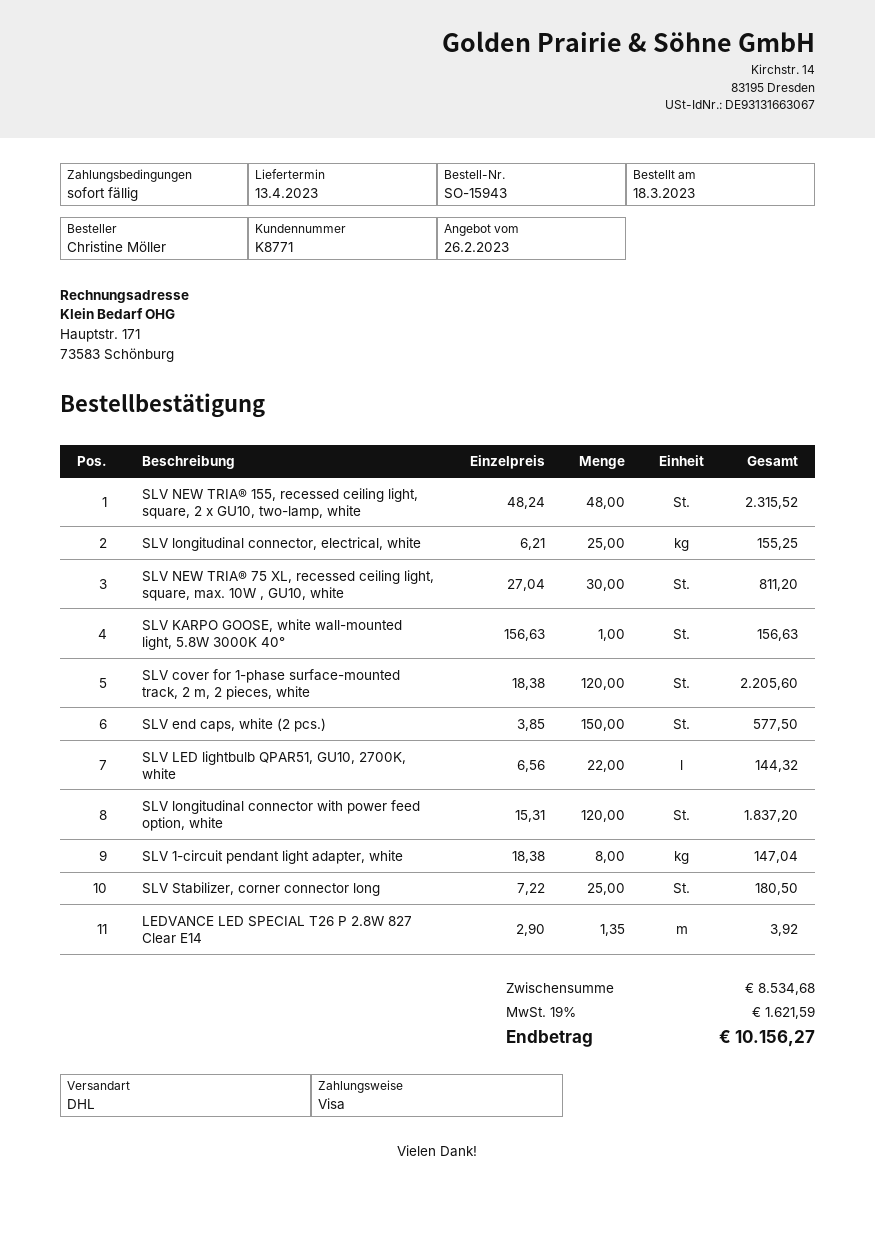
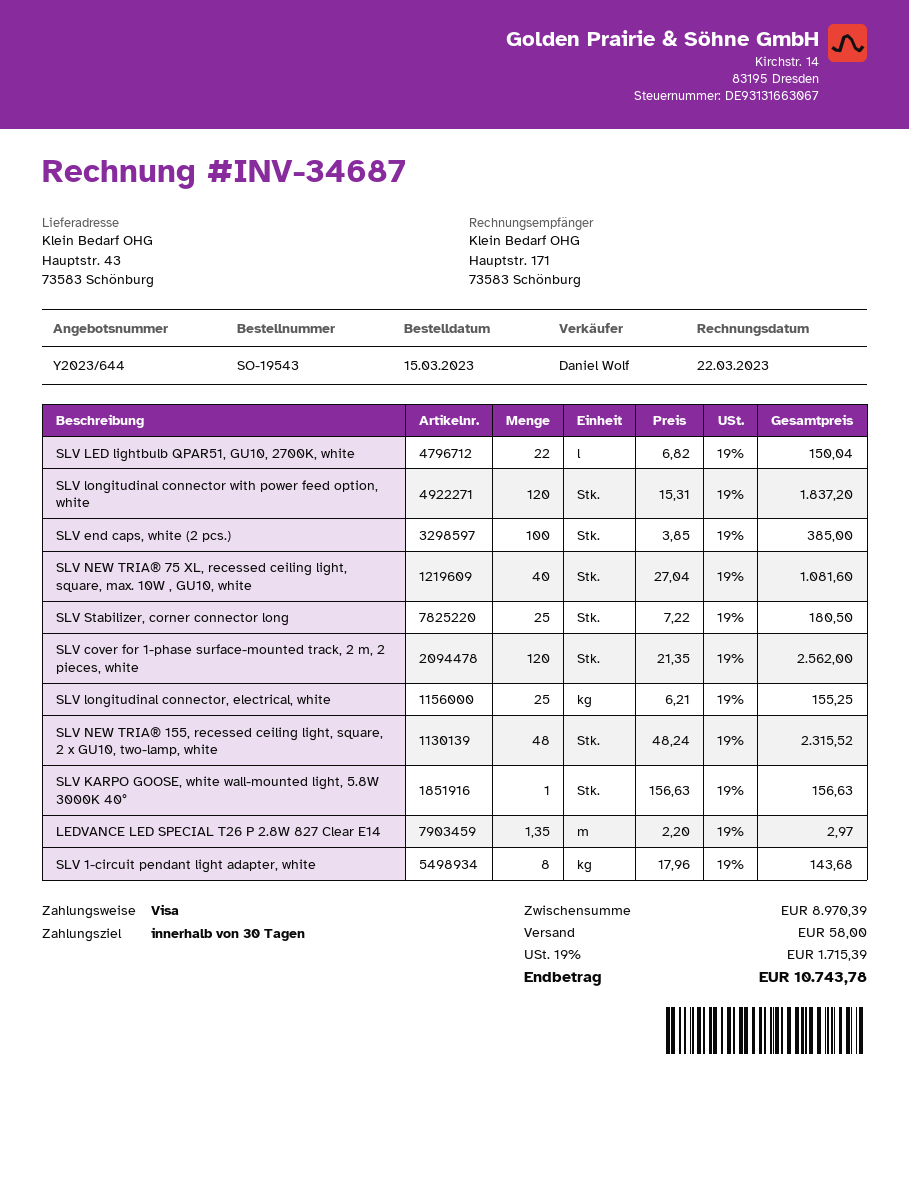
order number: SO-15943 -> SO-19543
order date: 2023-03-18 -> 2023-03-15
payment terms: on receipt -> 30 days
SLV NEW TRIA® 75 XL, recessed ceiling light, square, max. 10W , GU10, white: 30 x 27.04 = 811.20 -> 40 x 27.04 = 1081.60
SLV cover for 1-phase surface-mounted track, 2 m, 2 pieces, white: 120 x 18.38 = 2205.60 -> 120 x 21.35 = 2562.00
SLV end caps, white (2 pcs.): 150 x 3.85 = 577.50 -> 100 x 3.85 = 385.00
SLV LED lightbulb QPAR51, GU10, 2700K, white: 22 x 6.56 = 144.32 -> 22 x 6.82 = 150.04
SLV 1-circuit pendant light adapter, white: 8 x 18.38 = 147.04 -> 8 x 17.96 = 143.68
LEDVANCE LED SPECIAL T26 P 2.8W 827 Clear E14: 1.35 x 2.90 = 3.92 -> 1.35 x 2.20 = 2.97
subtotal: 8534.68 -> 8970.39
shipping: none -> 58.00
tax: 19% = 1621.59 -> 19% = 1715.39
total: 10156.27 -> 10743.78

